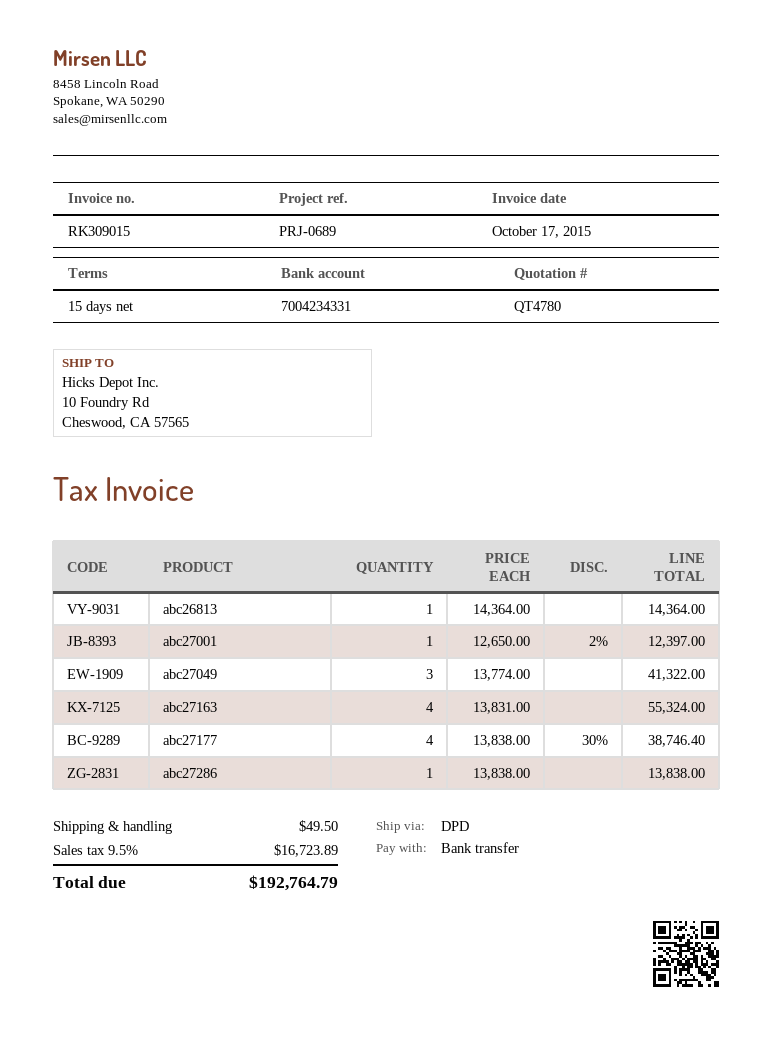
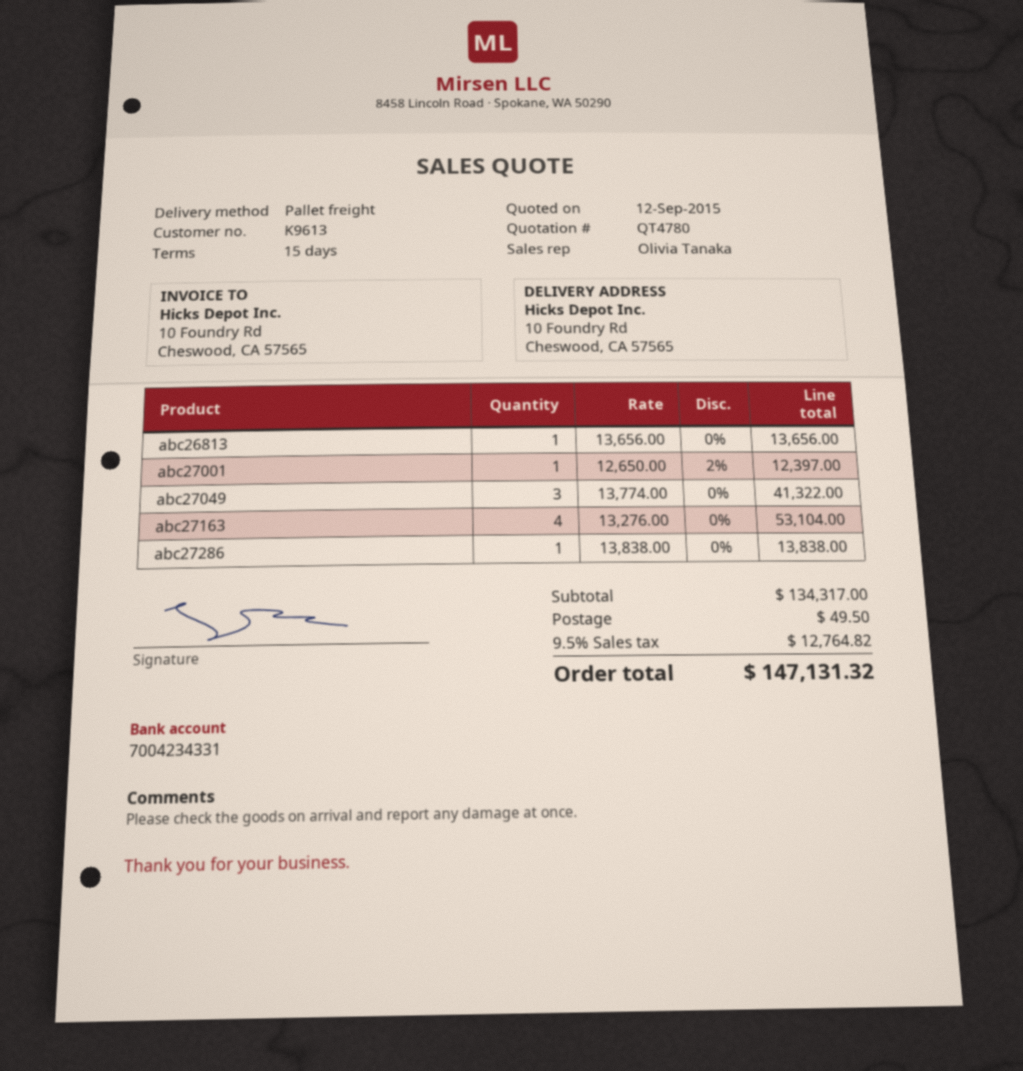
shipping method: DPD -> pallet freight
abc26813: 1 x 14364.00 = 14364.00 -> 1 x 13656.00 = 13656.00
abc27163: 4 x 13831.00 = 55324.00 -> 4 x 13276.00 = 53104.00
abc27177: 4 x 13838.00 - 30% = 38746.40 -> none
tax: 9.5% = 16723.89 -> 9.5% = 12764.82
total: 192764.79 -> 147131.32

